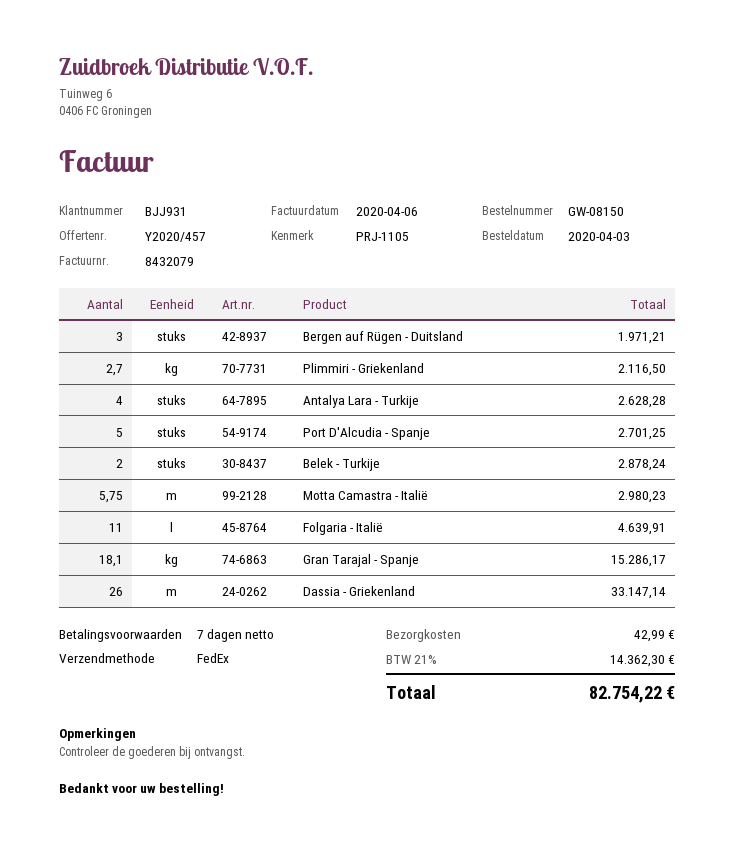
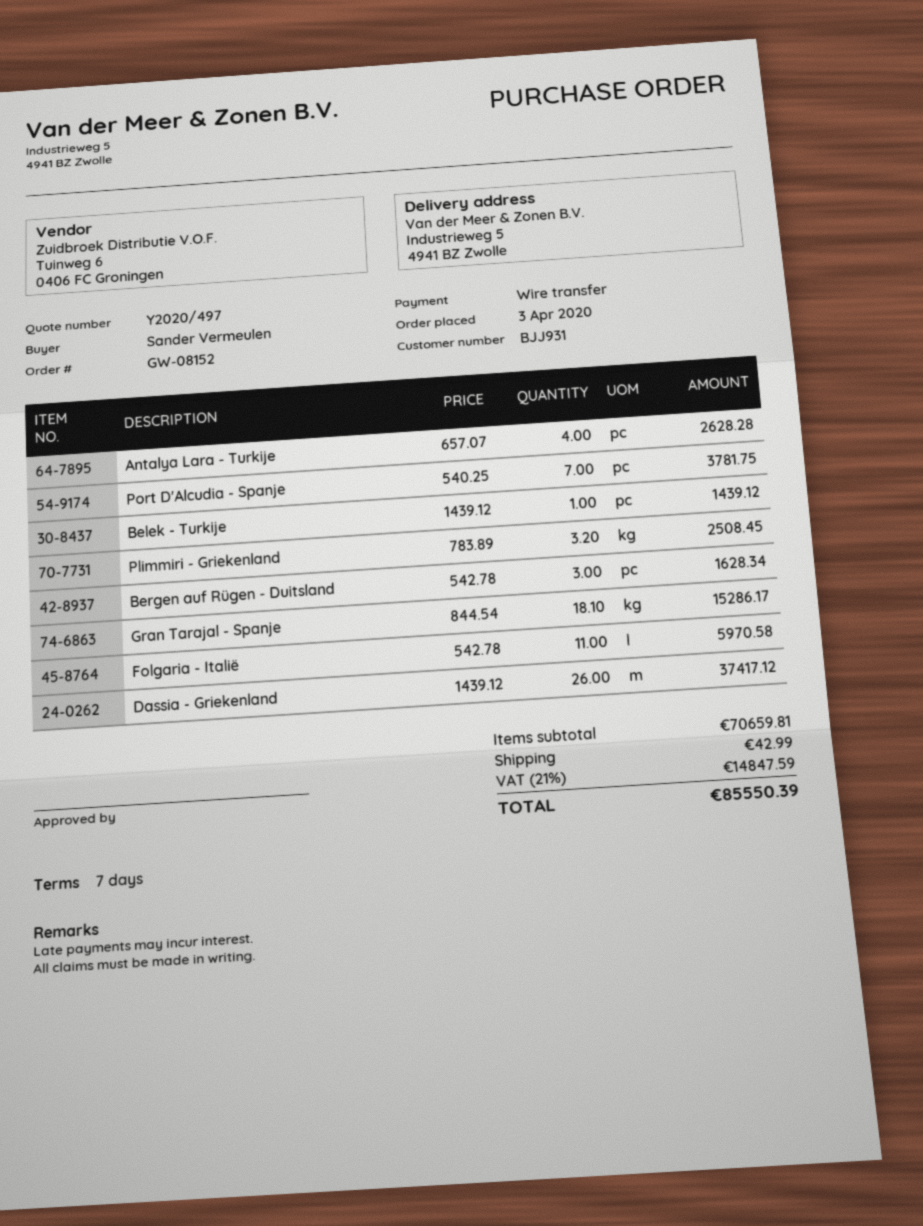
quote number: Y2020/457 -> Y2020/497
order number: GW-08150 -> GW-08152
Bergen auf Rügen - Duitsland: 3 for 1971.21 -> 3 for 1628.34
Plimmiri - Griekenland: 2.7 for 2116.50 -> 3.2 for 2508.45
Port D'Alcudia - Spanje: 5 for 2701.25 -> 7 for 3781.75
Belek - Turkije: 2 for 2878.24 -> 1 for 1439.12
Motta Camastra - Italië: 5.75 for 2980.23 -> none
Folgaria - Italië: 11 for 4639.91 -> 11 for 5970.58
Dassia - Griekenland: 26 for 33147.14 -> 26 for 37417.12
tax: 21% = 14362.30 -> 21% = 14847.59
total: 82754.22 -> 85550.39

